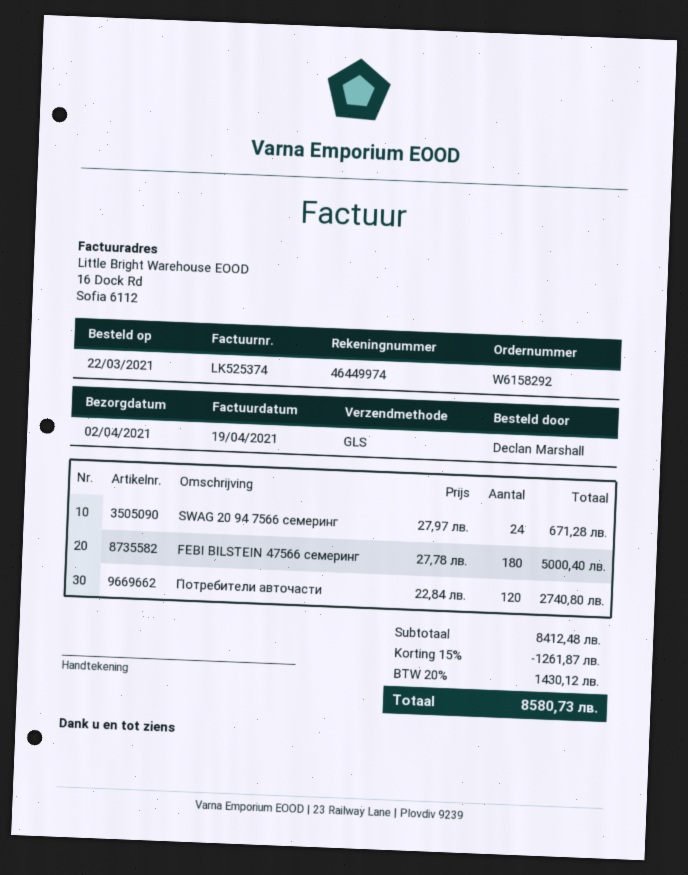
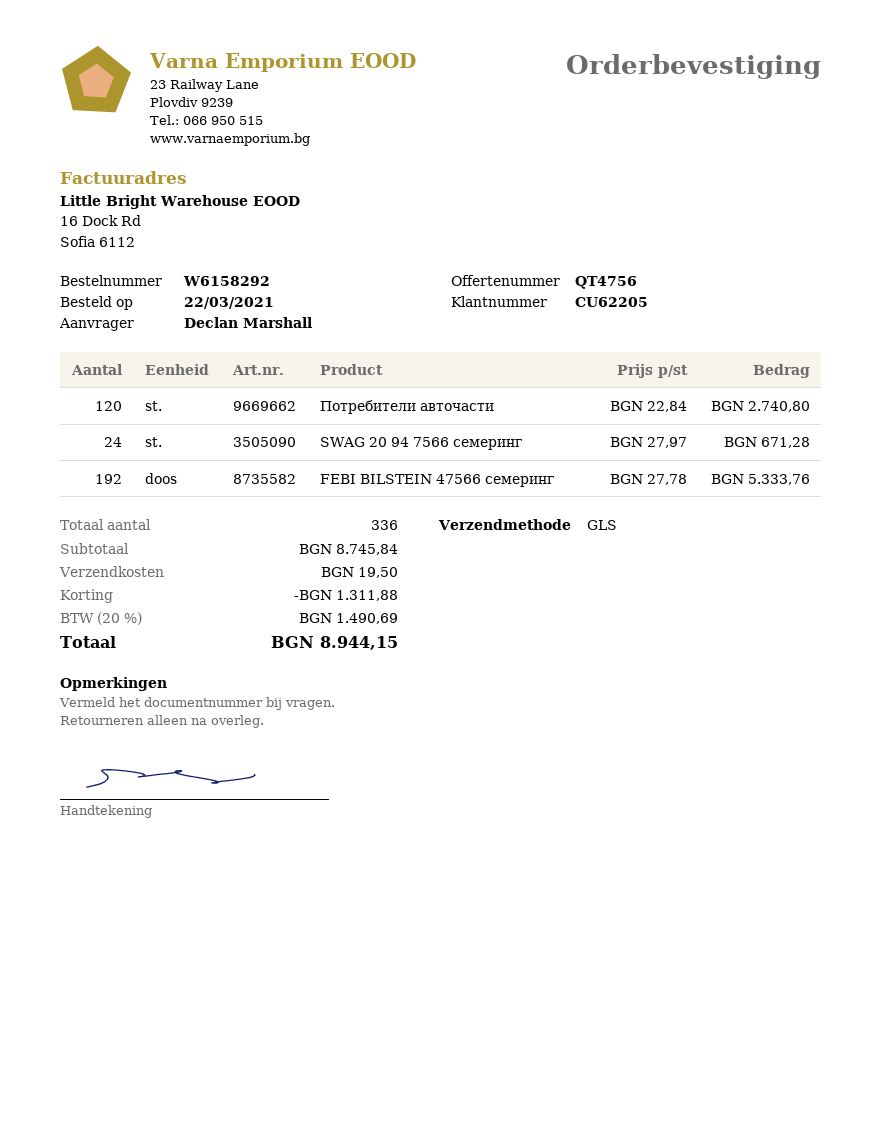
FEBI BILSTEIN 47566 семеринг: 180 x 27.78 = 5000.40 -> 192 x 27.78 = 5333.76
subtotal: 8412.48 -> 8745.84
discount: 1261.87 -> 1311.88
shipping: none -> 19.50
tax: 20% = 1430.12 -> 20% = 1490.69
total: 8580.73 -> 8944.15

